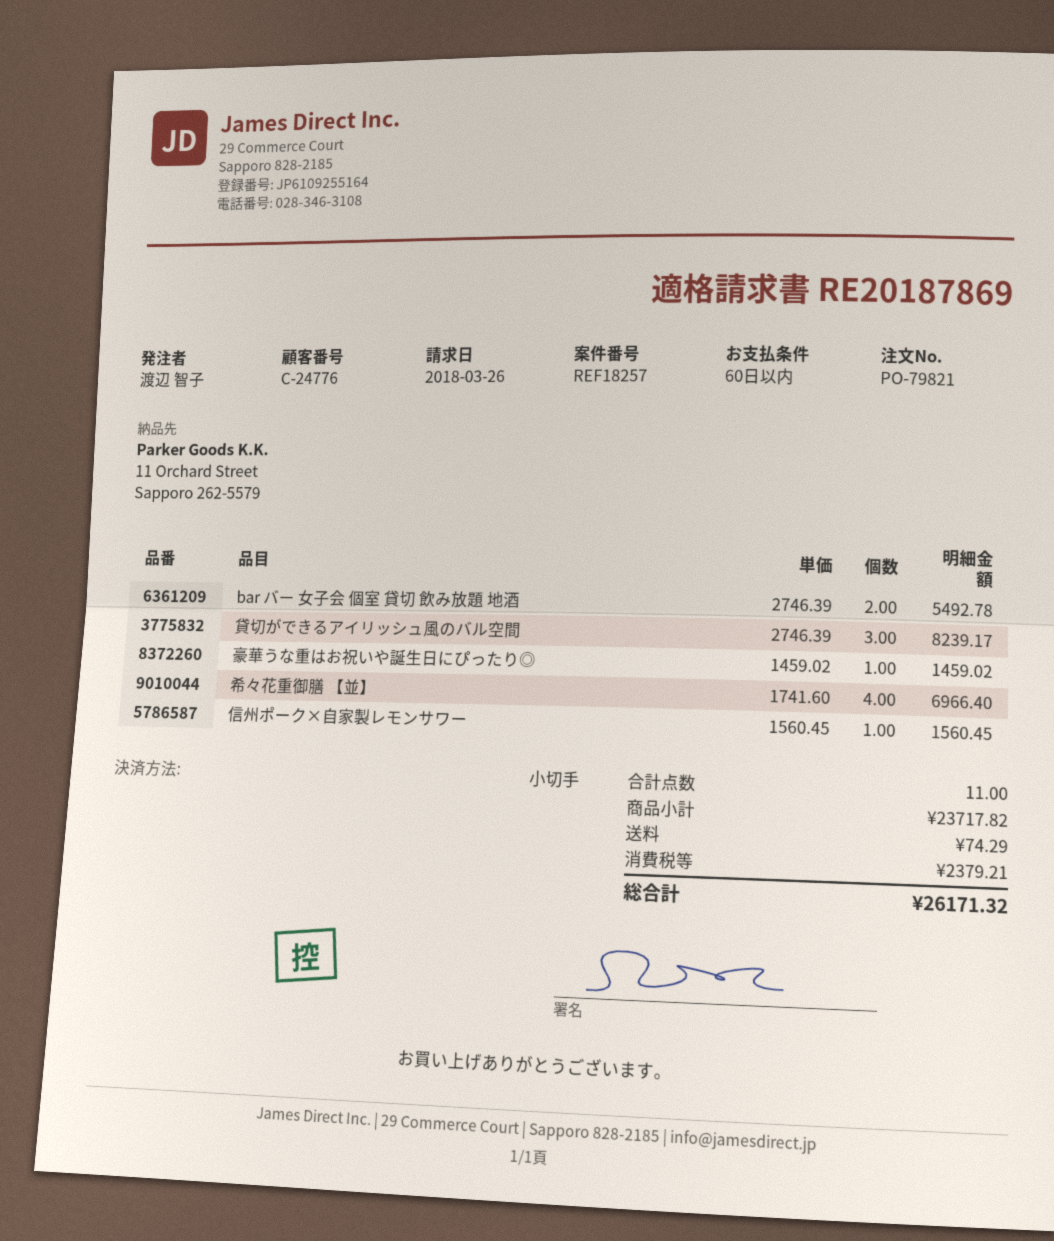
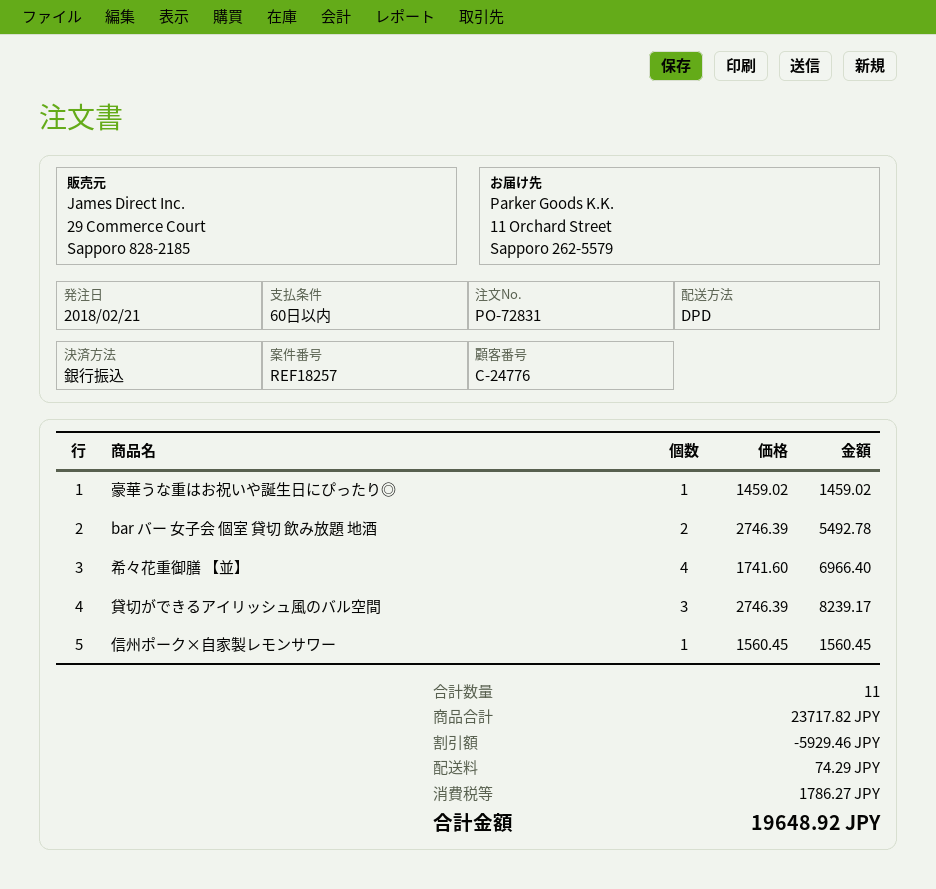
order number: PO-79821 -> PO-72831
payment method: cheque -> bank transfer
discount: none -> 5929.46
tax: 2379.21 -> 1786.27
total: 26171.32 -> 19648.92

